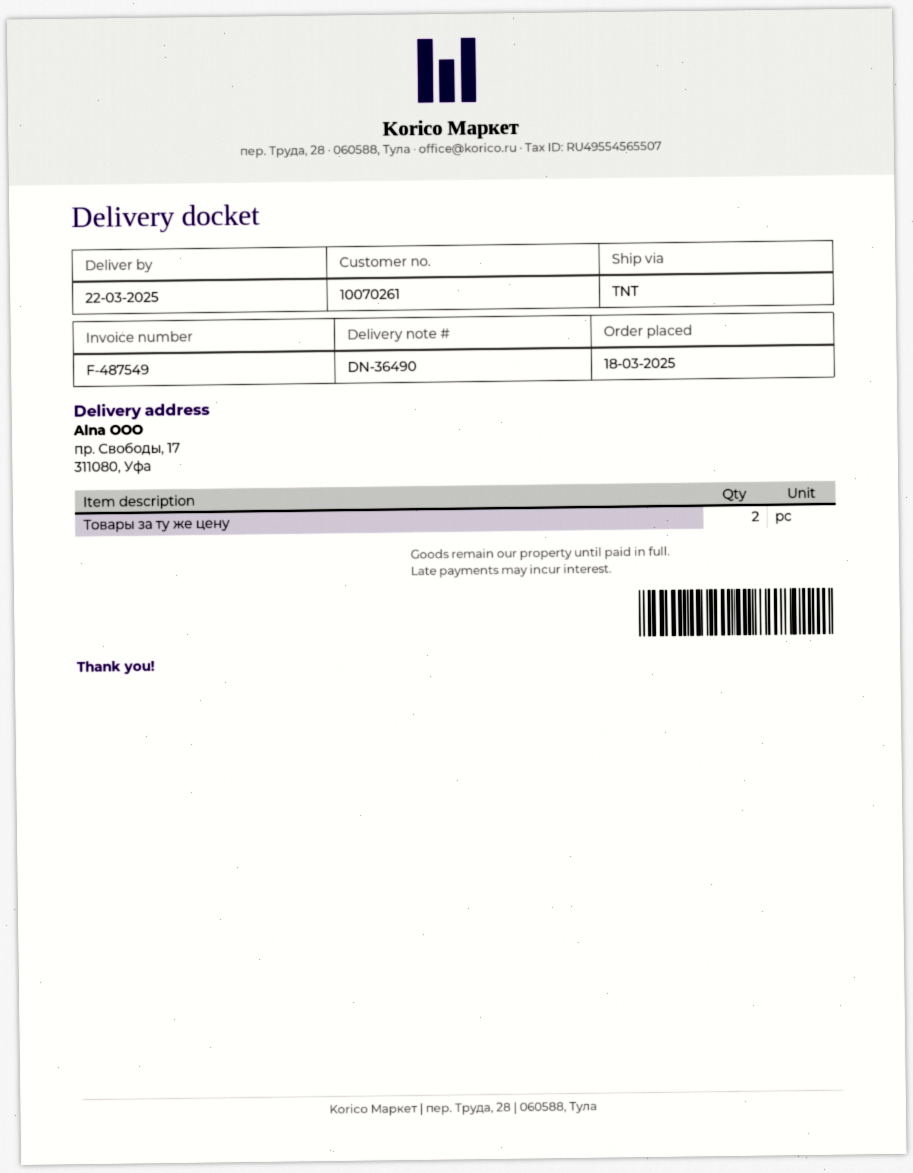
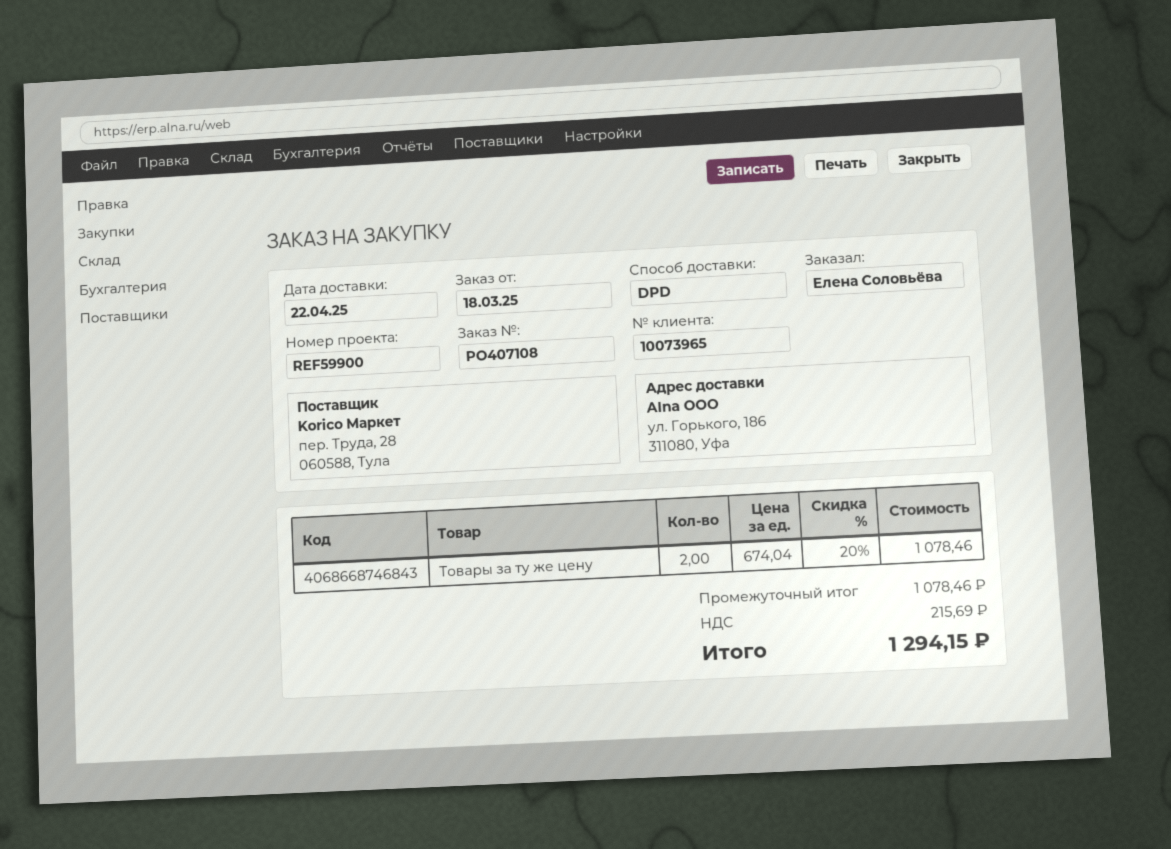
delivery date: 2025-03-22 -> 2025-04-22
customer number: 10070261 -> 10073965
shipping method: TNT -> DPD
ship to: пр. Свободы, 17, 311080, Уфа -> ул. Горького, 186, 311080, Уфа

